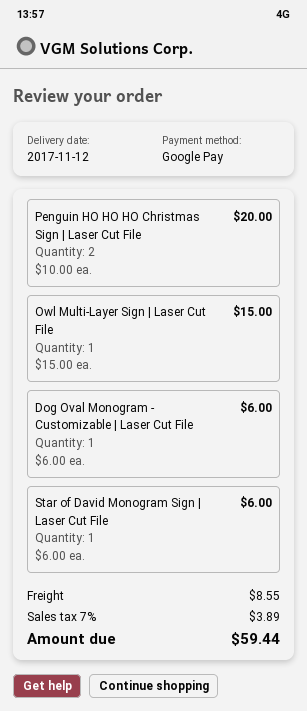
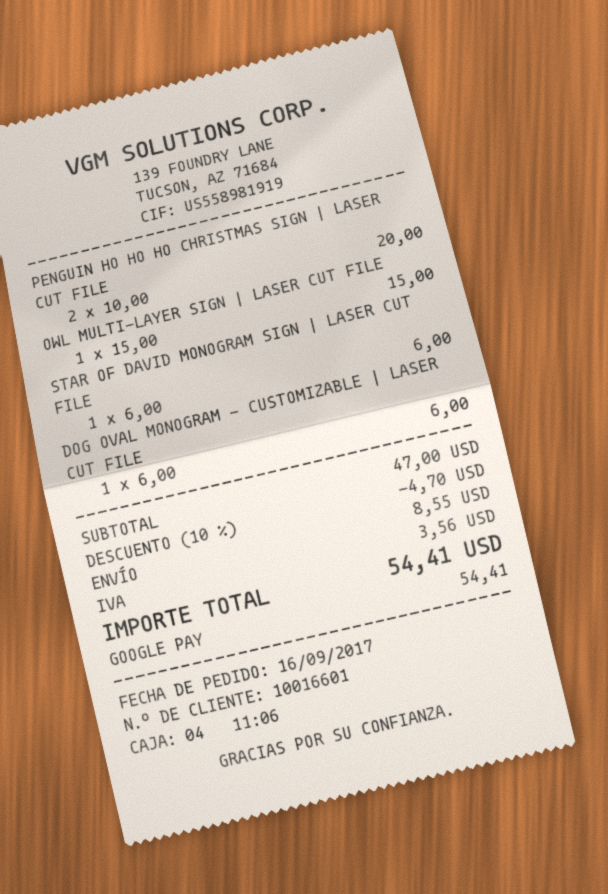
discount: none -> 10% = 4.70
tax: 3.89 -> 3.56
total: 59.44 -> 54.41

